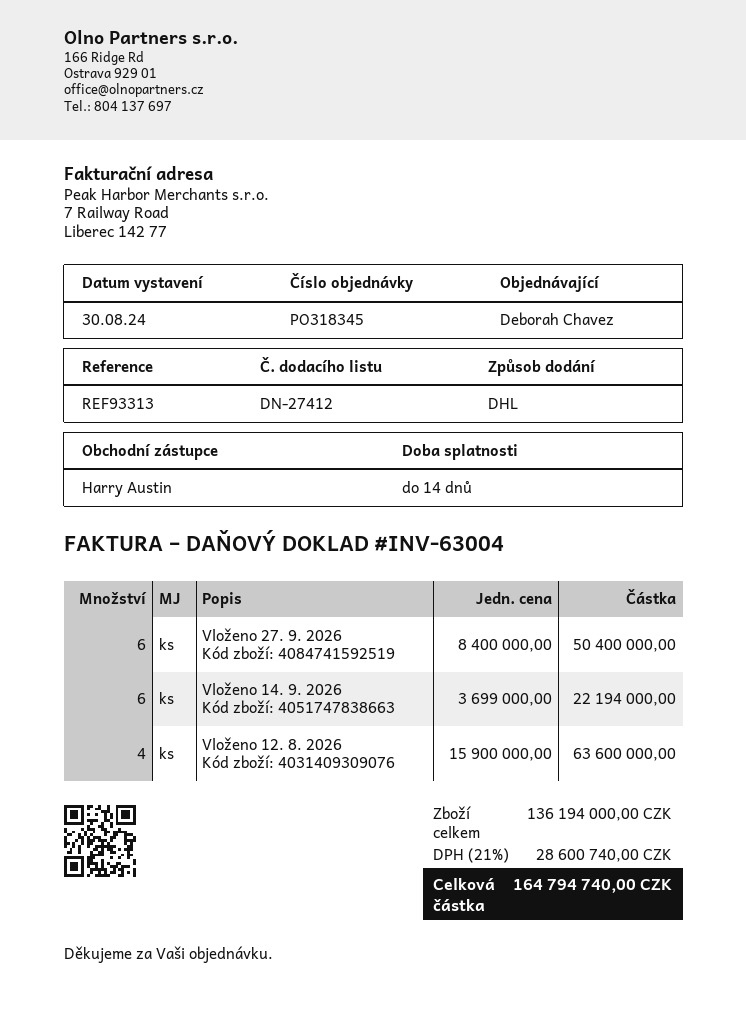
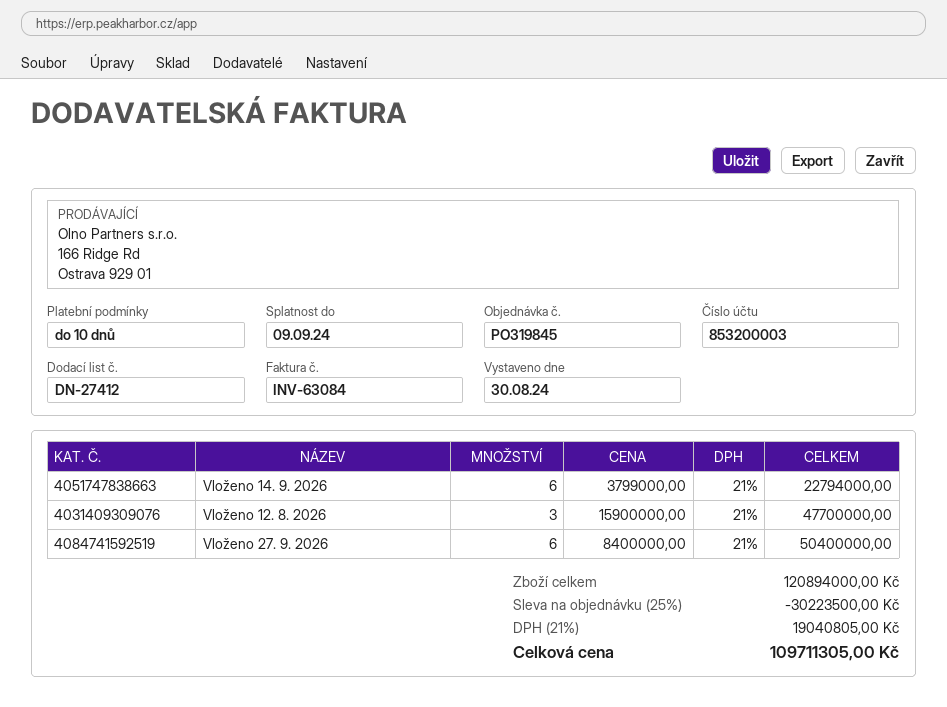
order number: PO318345 -> PO319845
invoice number: INV-63004 -> INV-63084
payment terms: 14 days -> 10 days
Vloženo 14. 9. 2026: 6 x 3699000.00 = 22194000.00 -> 6 x 3799000.00 = 22794000.00
Vloženo 12. 8. 2026: 4 x 15900000.00 = 63600000.00 -> 3 x 15900000.00 = 47700000.00
subtotal: 136194000.00 -> 120894000.00
discount: none -> 25% = 30223500.00
tax: 21% = 28600740.00 -> 21% = 19040805.00
total: 164794740.00 -> 109711305.00

